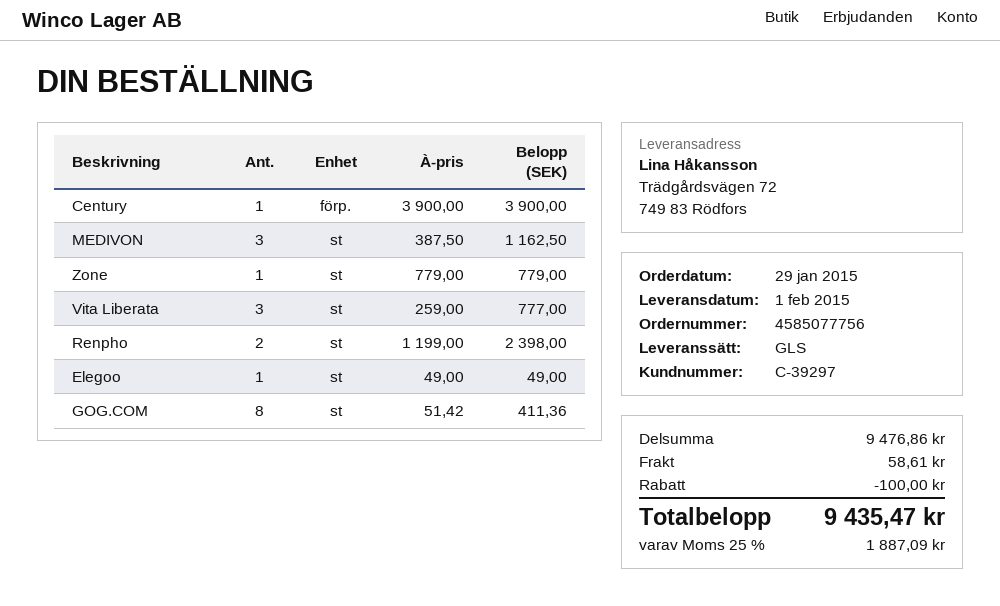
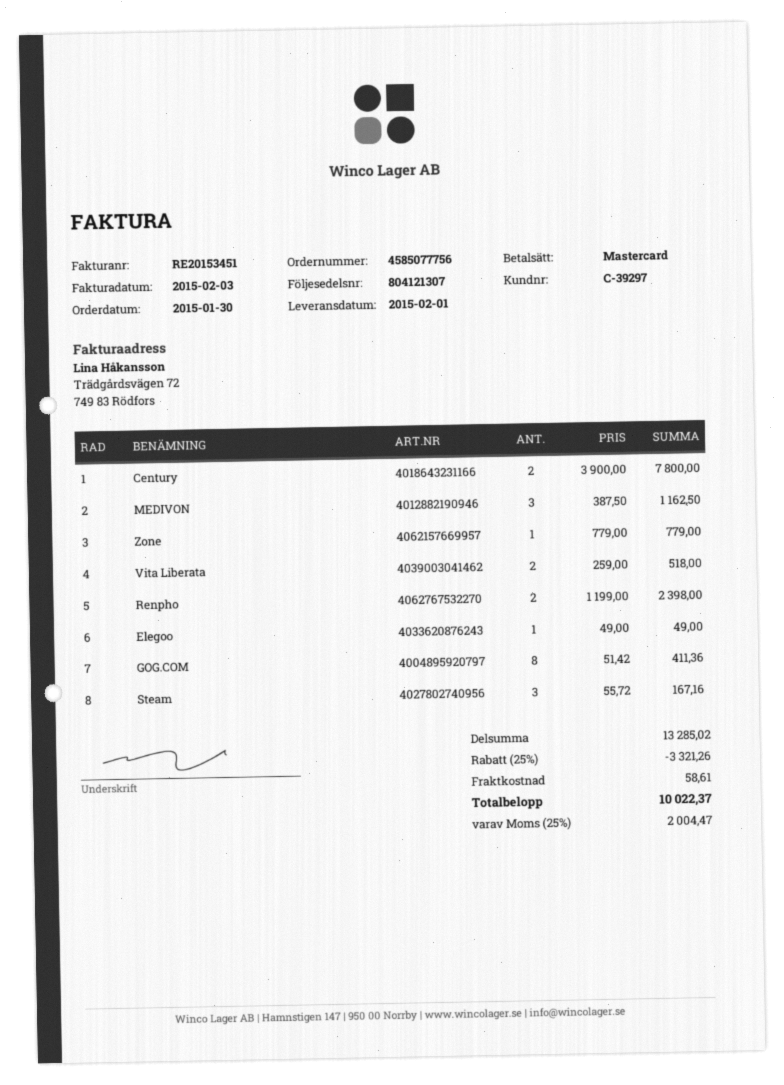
order date: 2015-01-29 -> 2015-01-30
Century: 1 x 3900.00 = 3900.00 -> 2 x 3900.00 = 7800.00
Vita Liberata: 3 x 259.00 = 777.00 -> 2 x 259.00 = 518.00
Steam: none -> 3 x 55.72 = 167.16
subtotal: 9476.86 -> 13285.02
discount: 100.00 -> 3321.26
tax: 25% = 1887.09 -> 25% = 2004.47
total: 9435.47 -> 10022.37

